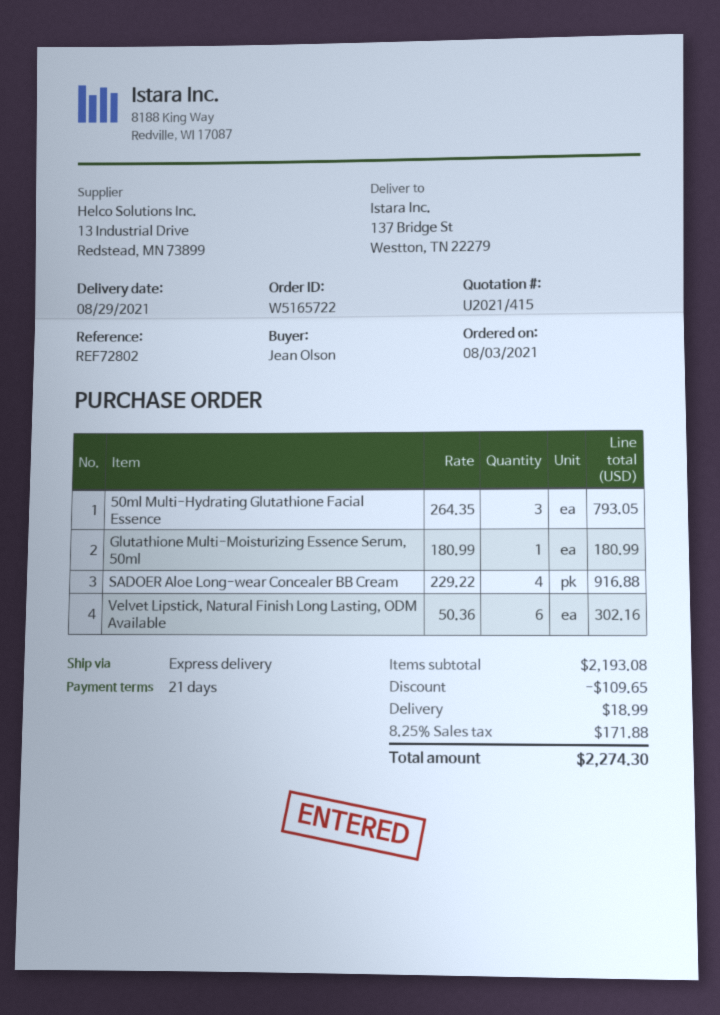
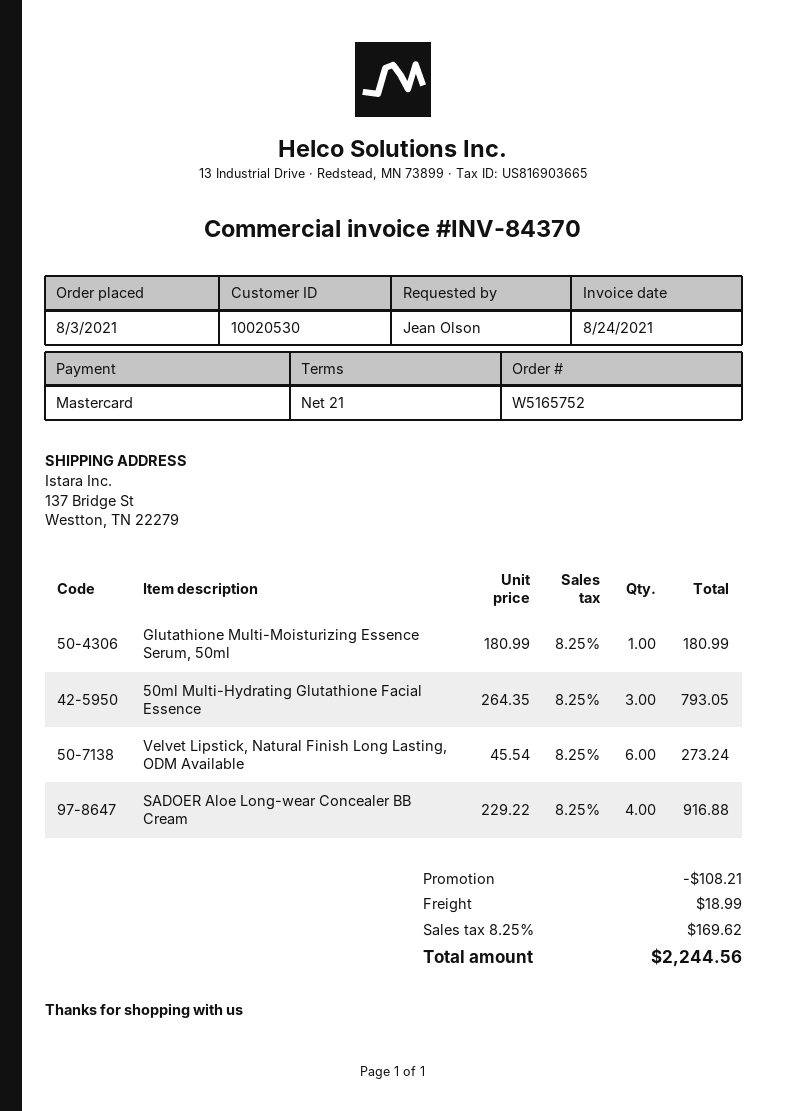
order number: W5165722 -> W5165752
Velvet Lipstick, Natural Finish Long Lasting, ODM Available: 6 x 50.36 = 302.16 -> 6 x 45.54 = 273.24
discount: 109.65 -> 108.21
tax: 8.25% = 171.88 -> 8.25% = 169.62
total: 2274.30 -> 2244.56

